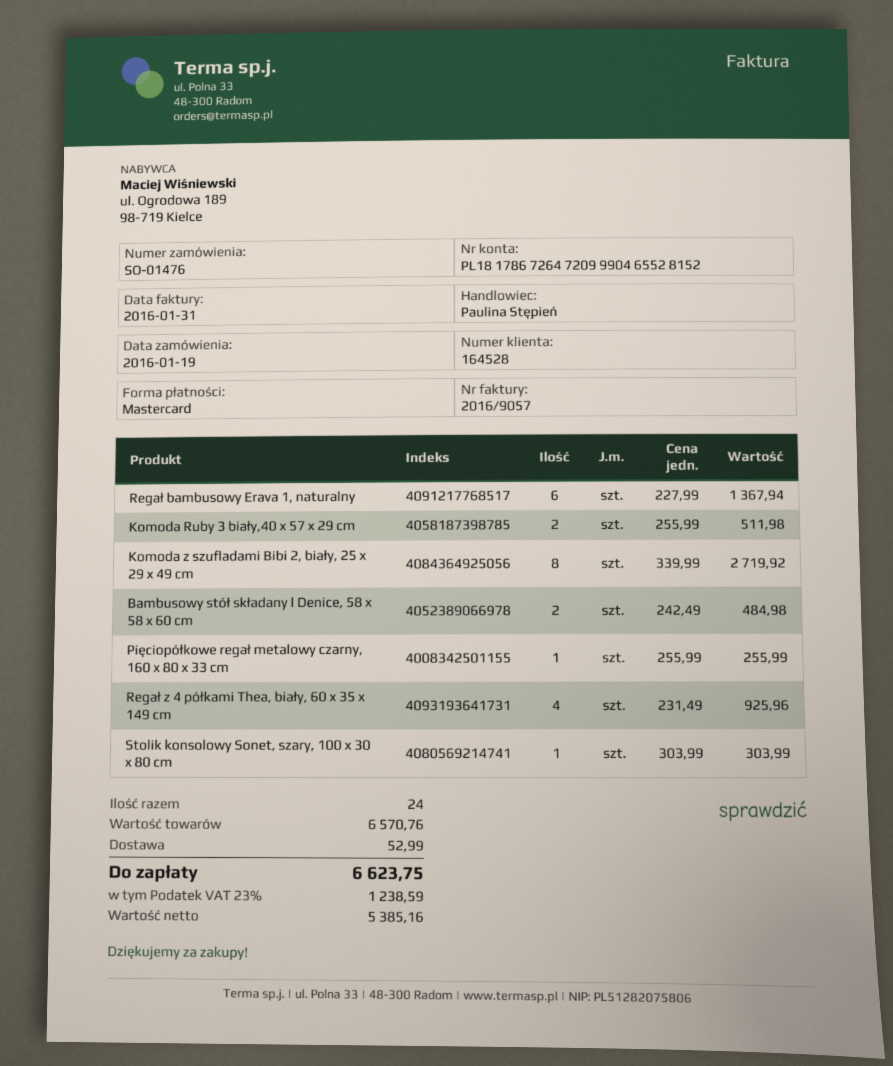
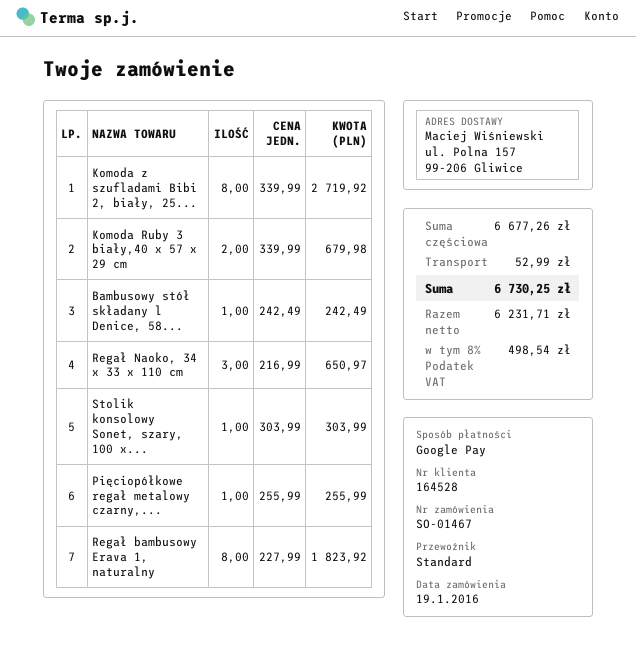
order number: SO-01476 -> SO-01467
payment method: Mastercard -> Google Pay
Regał bambusowy Erava 1, naturalny: 6 x 227.99 = 1367.94 -> 8 x 227.99 = 1823.92
Komoda Ruby 3 biały,40 x 57 x 29 cm: 2 x 255.99 = 511.98 -> 2 x 339.99 = 679.98
Bambusowy stół składany l Denice, 58 x 58 x 60 cm: 2 x 242.49 = 484.98 -> 1 x 242.49 = 242.49
Regał z 4 półkami Thea, biały, 60 x 35 x 149 cm: 4 x 231.49 = 925.96 -> none
Regał Naoko, 34 x 33 x 110 cm: none -> 3 x 216.99 = 650.97
subtotal: 6570.76 -> 6677.26
net: 5385.16 -> 6231.71
tax: 23% = 1238.59 -> 8% = 498.54
total: 6623.75 -> 6730.25

